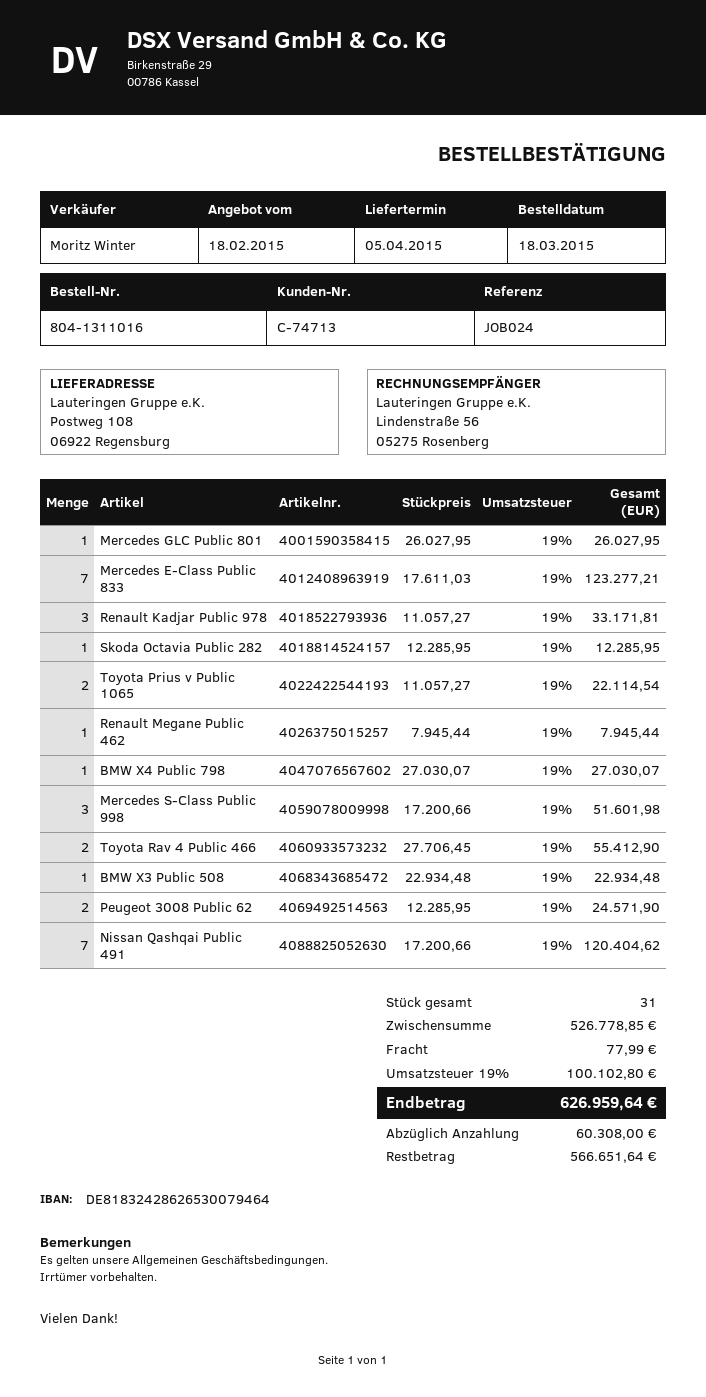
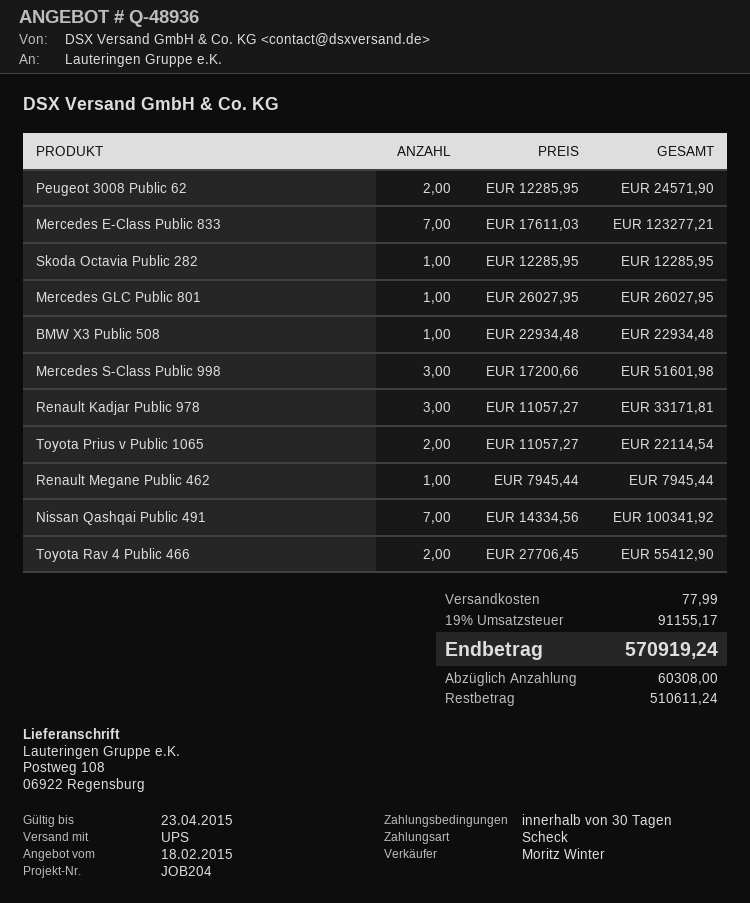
reference: JOB024 -> JOB204
BMW X4 Public 798: 1 x 27030.07 = 27030.07 -> none
Nissan Qashqai Public 491: 7 x 17200.66 = 120404.62 -> 7 x 14334.56 = 100341.92
tax: 19% = 100102.80 -> 19% = 91155.17
total: 626959.64 -> 570919.24
balance: 566651.64 -> 510611.24

